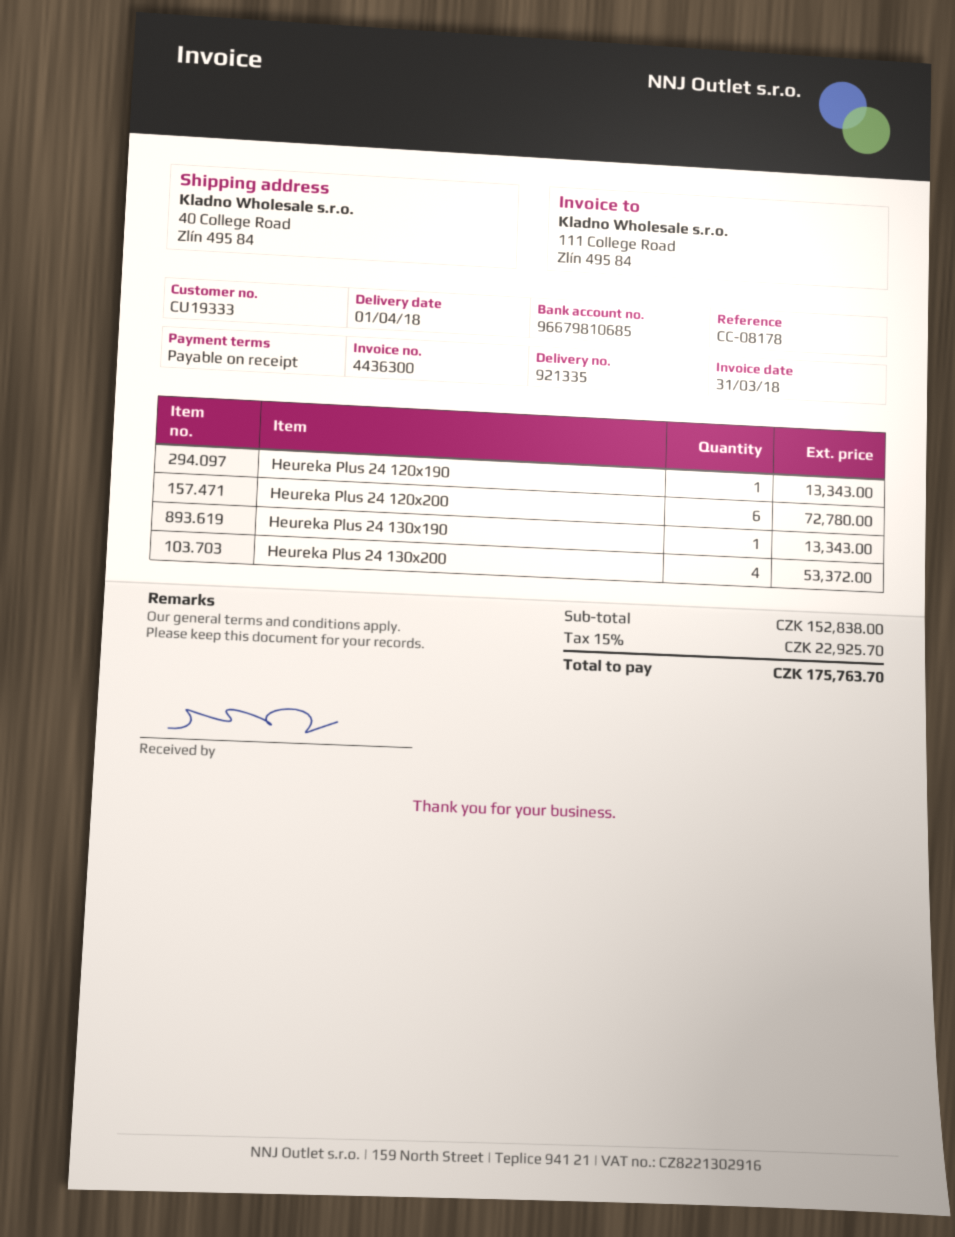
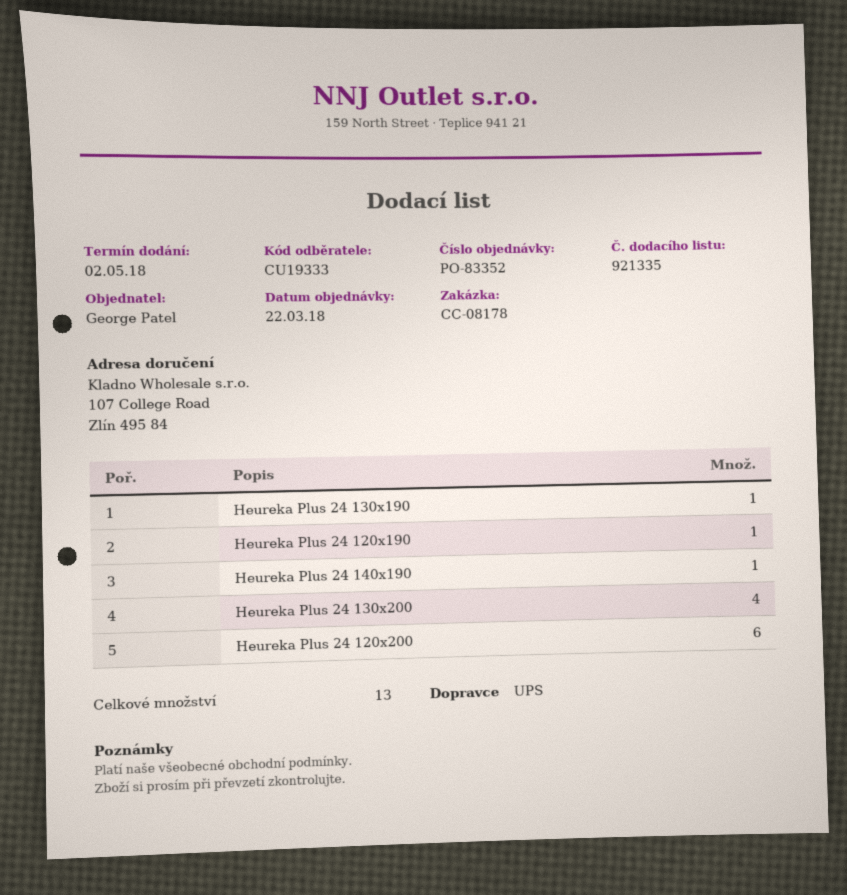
delivery date: 2018-04-01 -> 2018-05-02
ship to: 40 College Road, Zlín 495 84 -> 107 College Road, Zlín 495 84
Heureka Plus 24 140x190: none -> 1

